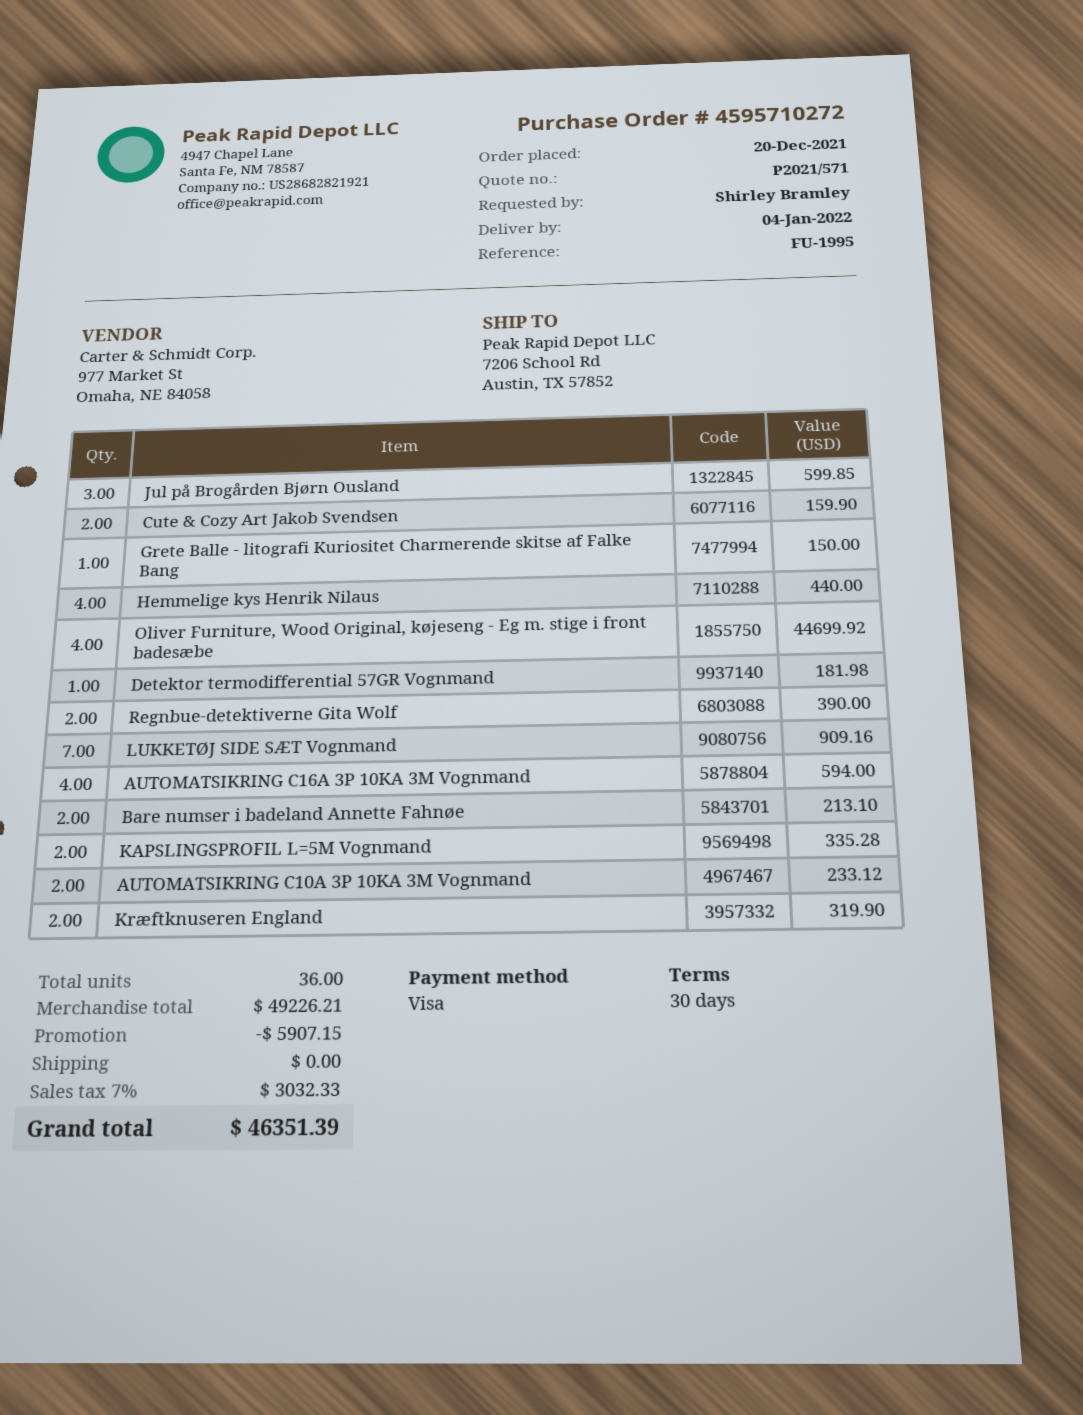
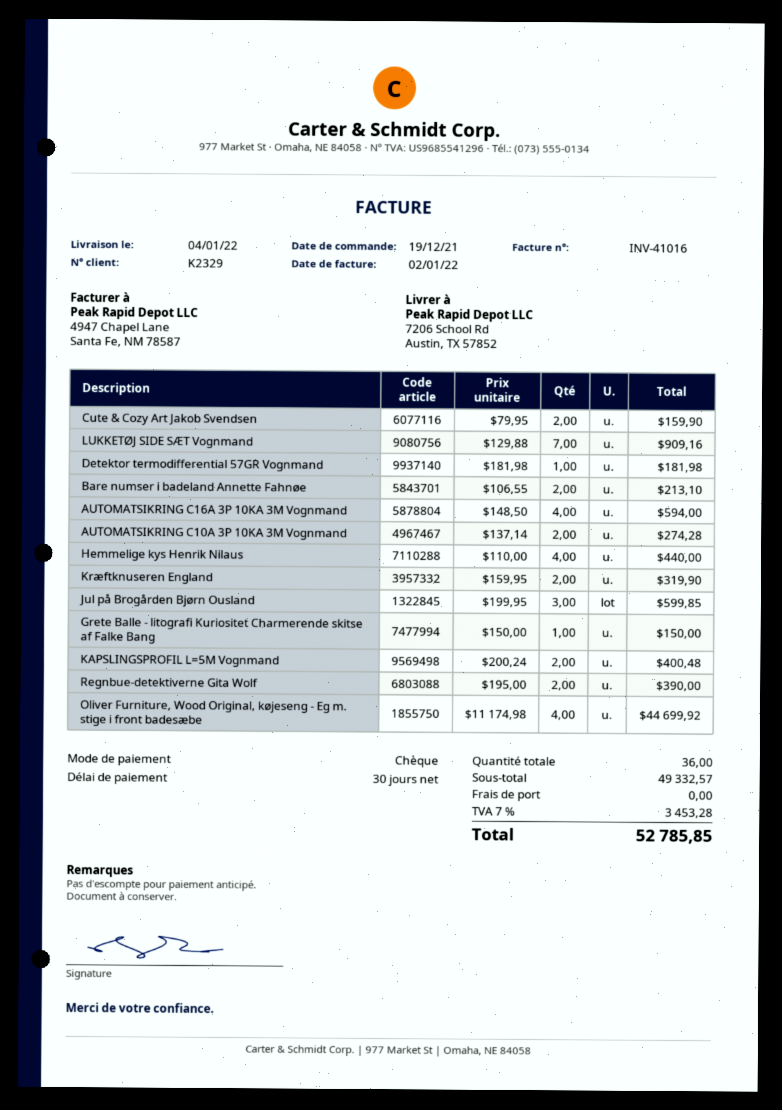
order date: 2021-12-20 -> 2021-12-19
payment method: Visa -> cheque
KAPSLINGSPROFIL L=5M Vognmand: 2 for 335.28 -> 2 for 400.48
AUTOMATSIKRING C10A 3P 10KA 3M Vognmand: 2 for 233.12 -> 2 for 274.28
subtotal: 49226.21 -> 49332.57
discount: 5907.15 -> none
tax: 7% = 3032.33 -> 7% = 3453.28
total: 46351.39 -> 52785.85

